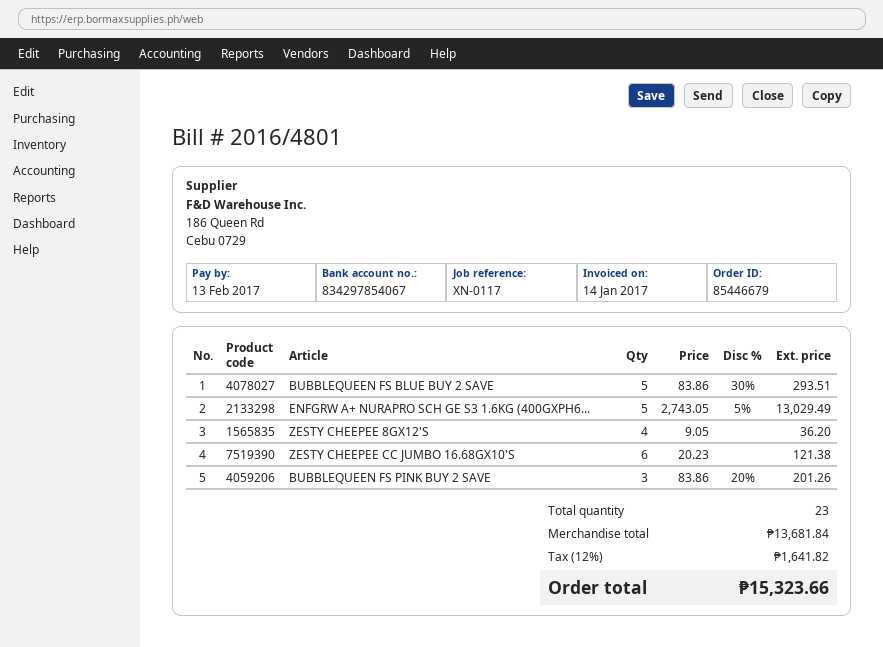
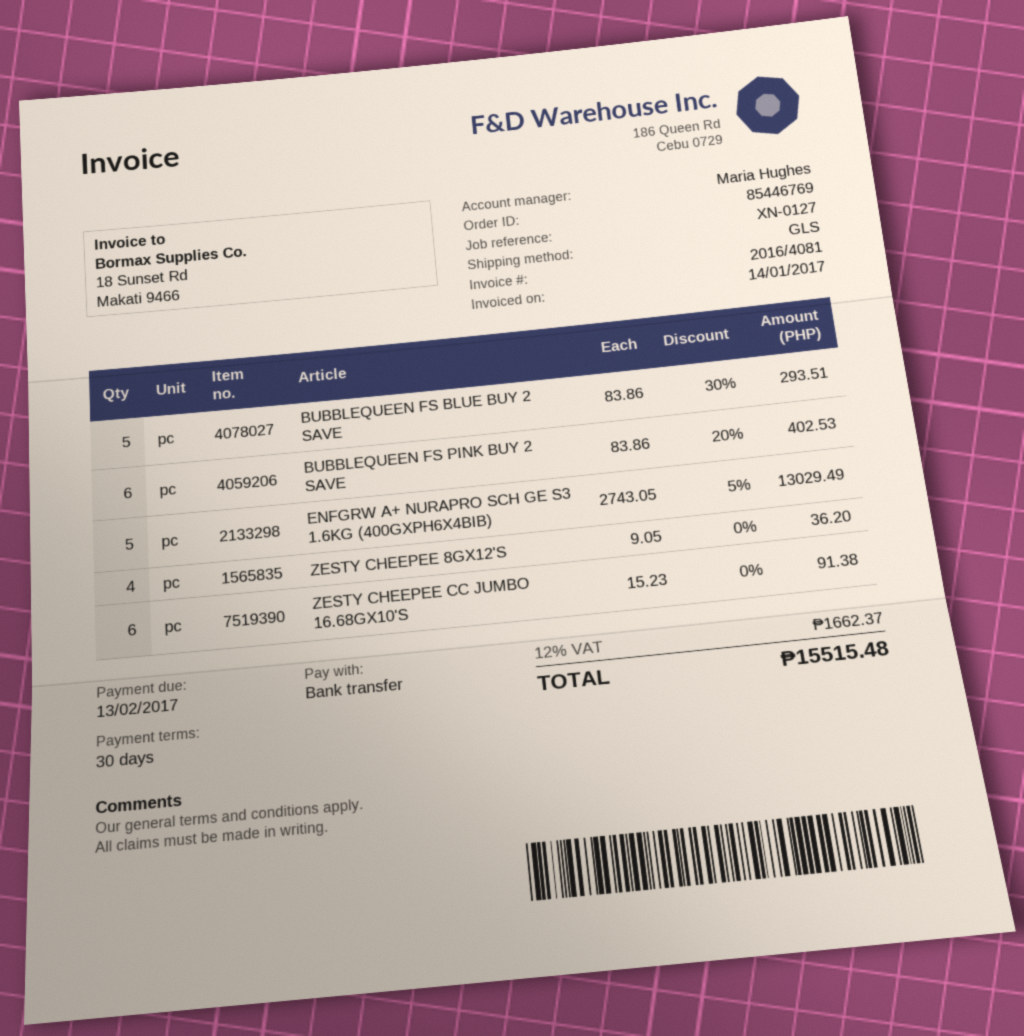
order number: 85446679 -> 85446769
invoice number: 2016/4801 -> 2016/4081
reference: XN-0117 -> XN-0127
ZESTY CHEEPEE CC JUMBO 16.68GX10'S: 6 x 20.23 = 121.38 -> 6 x 15.23 = 91.38
BUBBLEQUEEN FS PINK BUY 2 SAVE: 3 x 83.86 - 20% = 201.26 -> 6 x 83.86 - 20% = 402.53
tax: 12% = 1641.82 -> 12% = 1662.37
total: 15323.66 -> 15515.48

